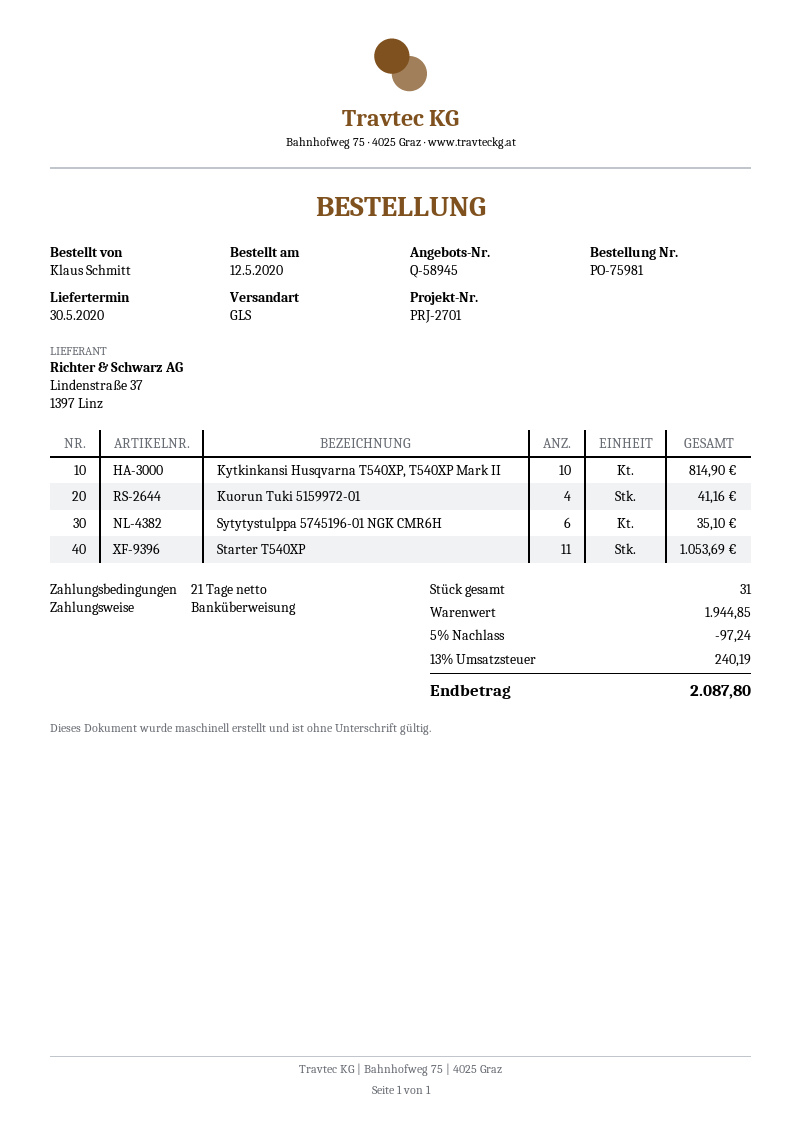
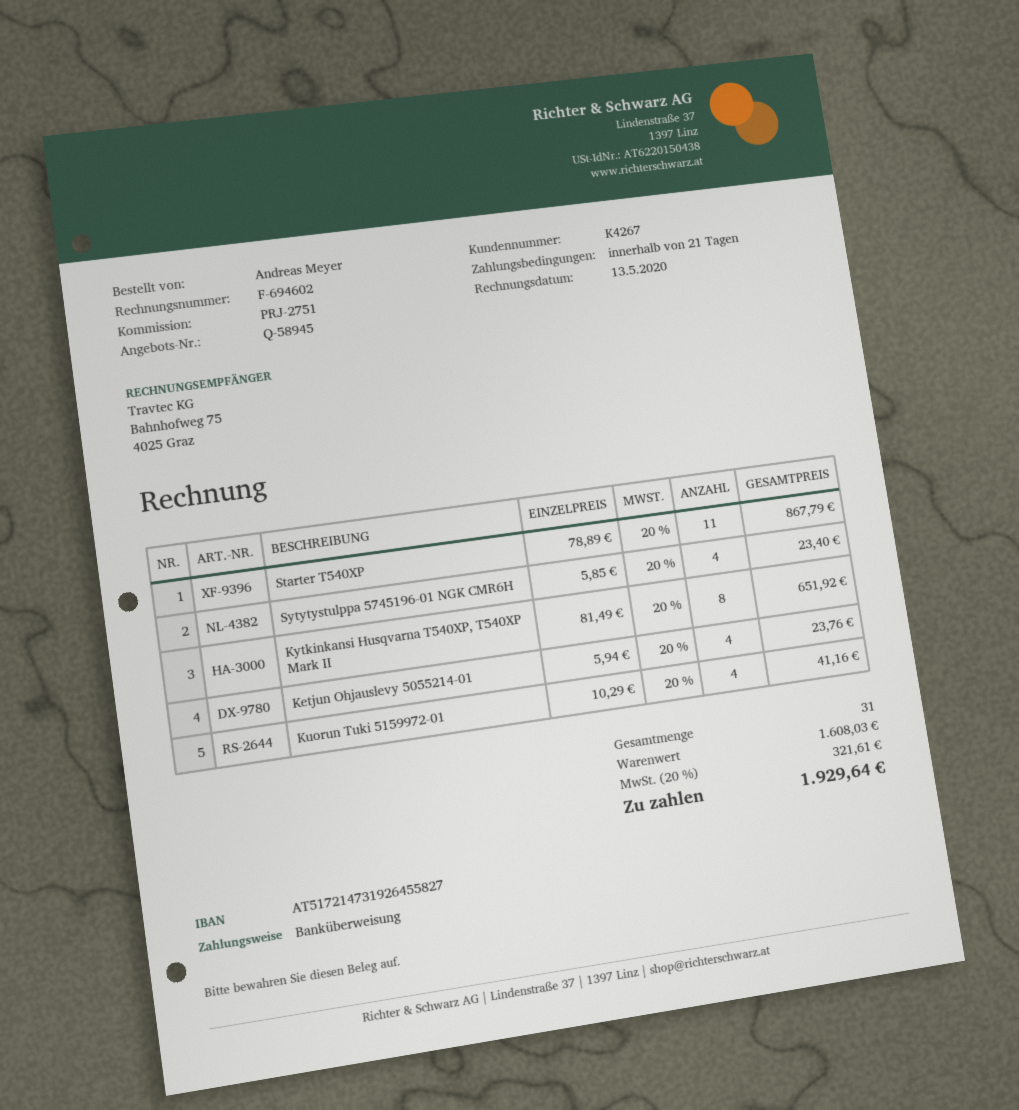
reference: PRJ-2701 -> PRJ-2751
ordered by: Klaus Schmitt -> Andreas Meyer
Kytkinkansi Husqvarna T540XP, T540XP Mark II: 10 for 814.90 -> 8 for 651.92
Sytytystulppa 5745196-01 NGK CMR6H: 6 for 35.10 -> 4 for 23.40
Starter T540XP: 11 for 1053.69 -> 11 for 867.79
Ketjun Ohjauslevy 5055214-01: none -> 4 for 23.76
subtotal: 1944.85 -> 1608.03
discount: 5% = 97.24 -> none
tax: 13% = 240.19 -> 20% = 321.61
total: 2087.80 -> 1929.64

